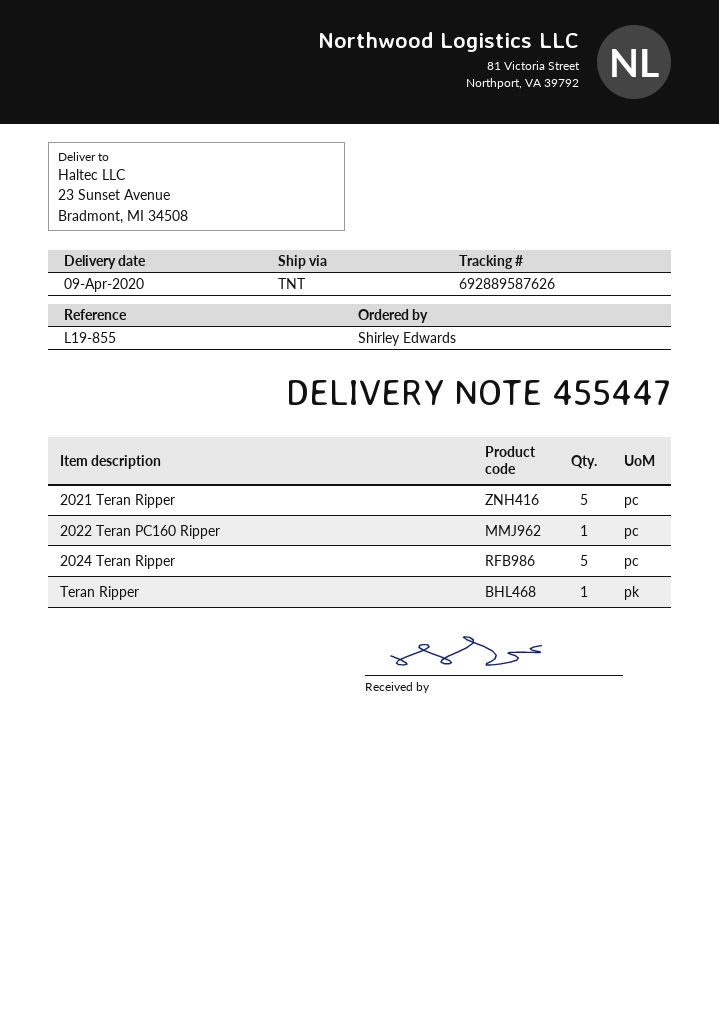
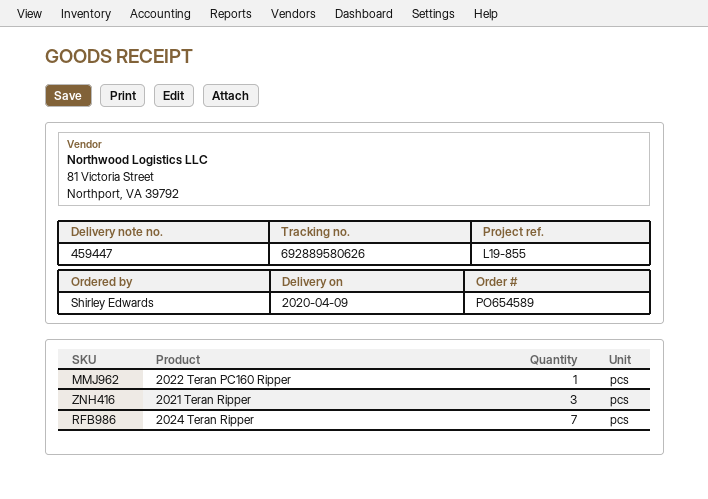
delivery note number: 455447 -> 459447
tracking number: 692889587626 -> 692889580626
2021 Teran Ripper: 5 -> 3
2024 Teran Ripper: 5 -> 7
Teran Ripper: 1 -> none

